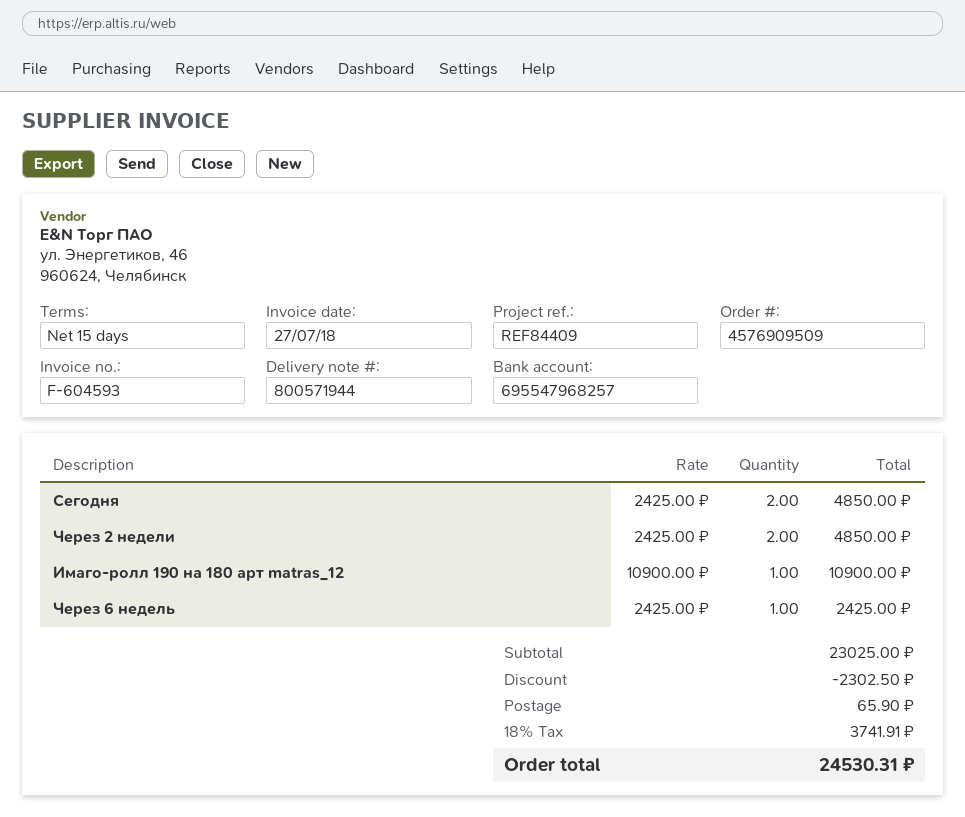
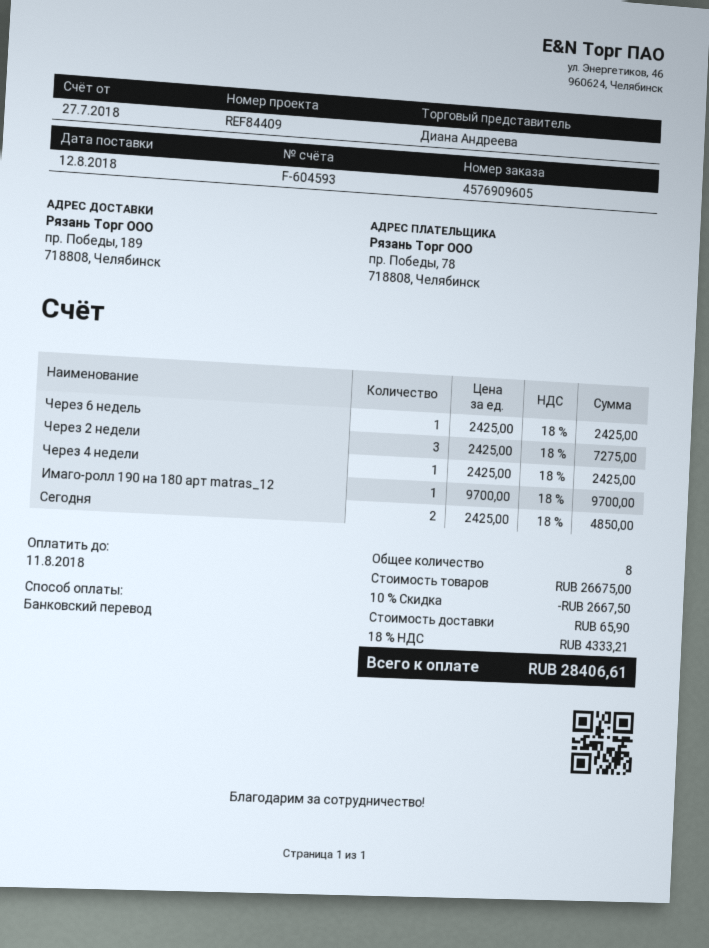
order number: 4576909509 -> 4576909605
Через 2 недели: 2 x 2425.00 = 4850.00 -> 3 x 2425.00 = 7275.00
Имаго-ролл 190 на 180 арт matras_12: 1 x 10900.00 = 10900.00 -> 1 x 9700.00 = 9700.00
Через 4 недели: none -> 1 x 2425.00 = 2425.00
subtotal: 23025.00 -> 26675.00
discount: 2302.50 -> 2667.50
tax: 18% = 3741.91 -> 18% = 4333.21
total: 24530.31 -> 28406.61

